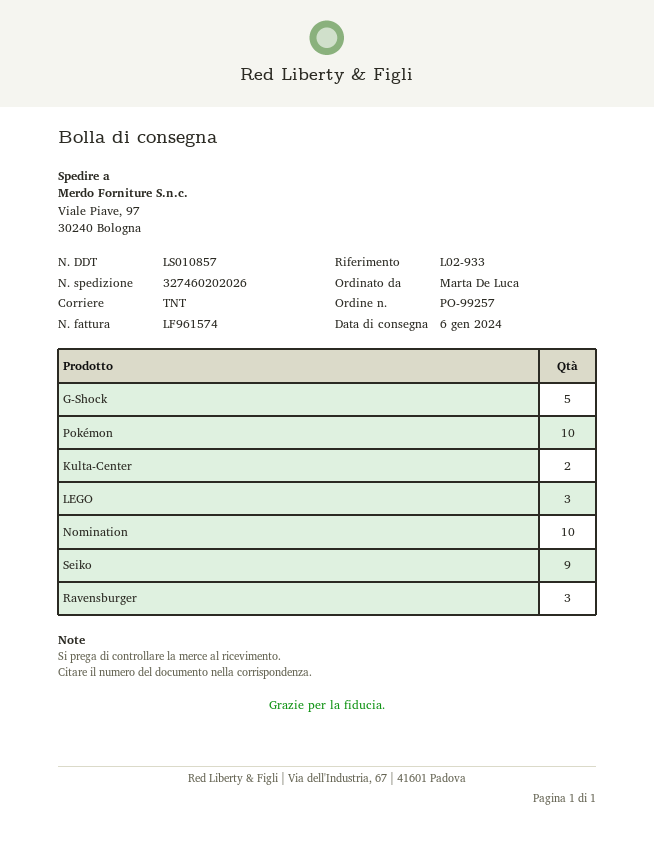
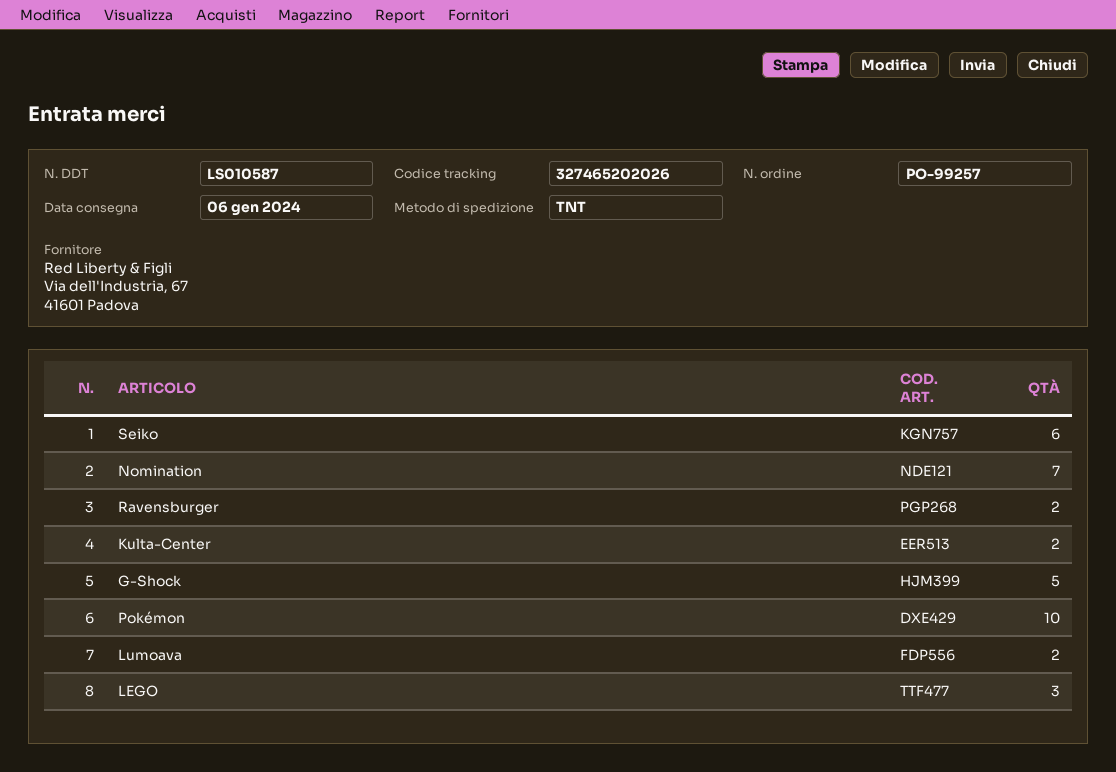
delivery note number: LS010857 -> LS010587
tracking number: 327460202026 -> 327465202026
Nomination: 10 -> 7
Seiko: 9 -> 6
Ravensburger: 3 -> 2
Lumoava: none -> 2

